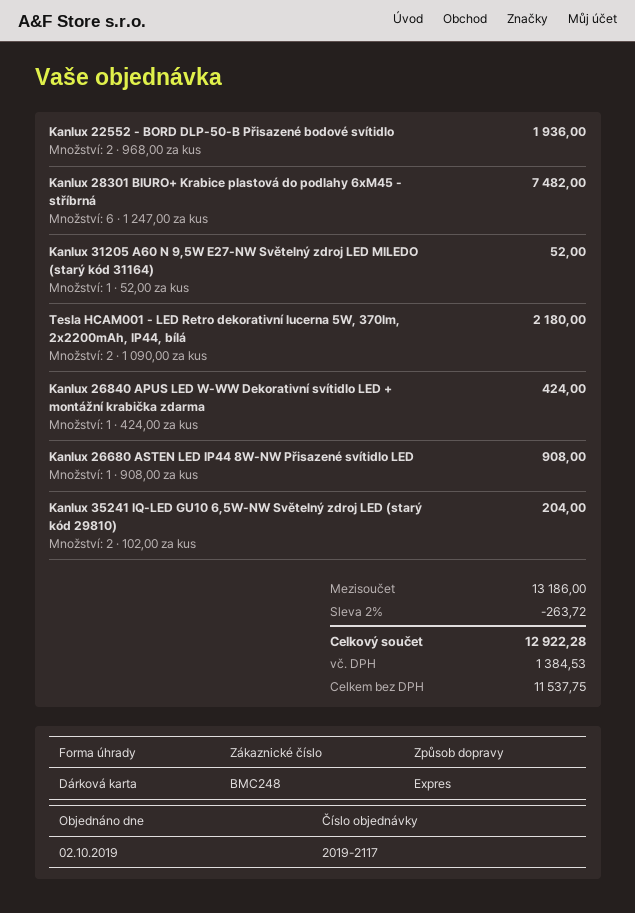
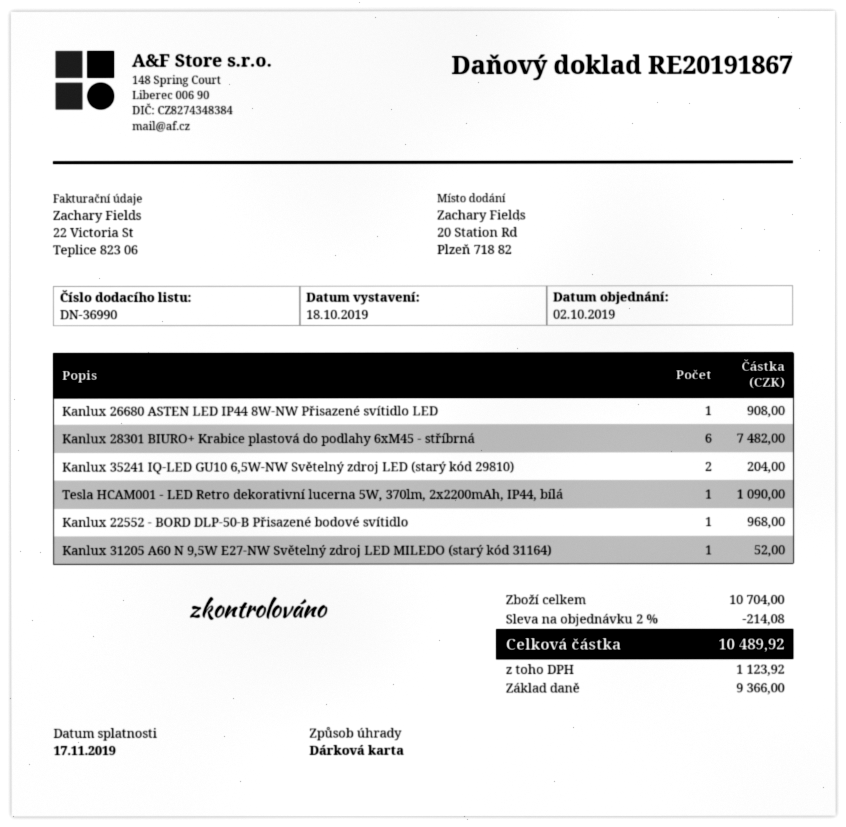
Kanlux 22552 - BORD DLP-50-B Přisazené bodové svítidlo: 2 for 1936.00 -> 1 for 968.00
Tesla HCAM001 - LED Retro dekorativní lucerna 5W, 370lm, 2x2200mAh, IP44, bílá: 2 for 2180.00 -> 1 for 1090.00
Kanlux 26840 APUS LED W-WW Dekorativní svítidlo LED + montážní krabička zdarma: 1 for 424.00 -> none
subtotal: 13186.00 -> 10704.00
discount: 2% = 263.72 -> 2% = 214.08
net: 11537.75 -> 9366.00
tax: 1384.53 -> 1123.92
total: 12922.28 -> 10489.92

